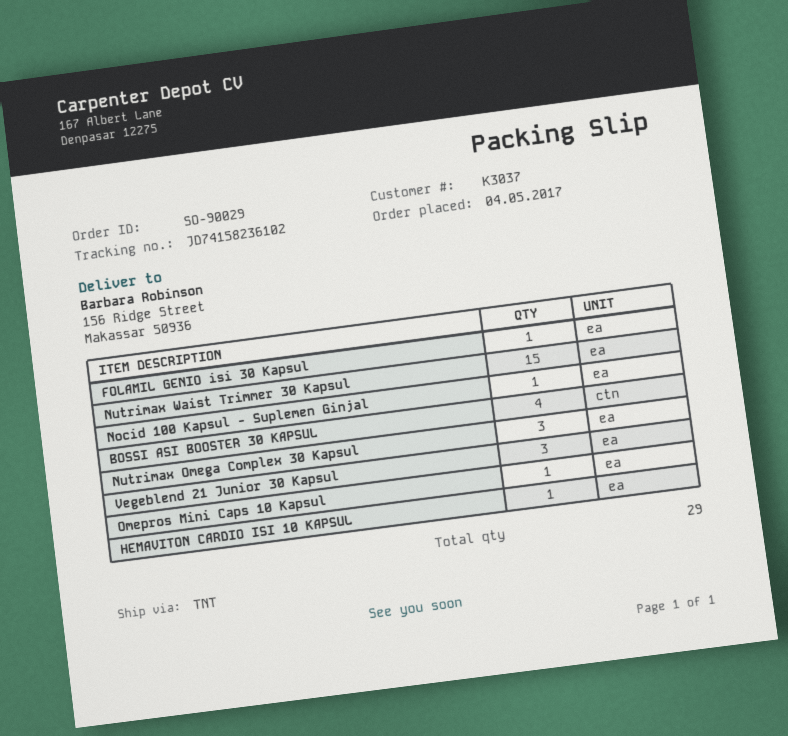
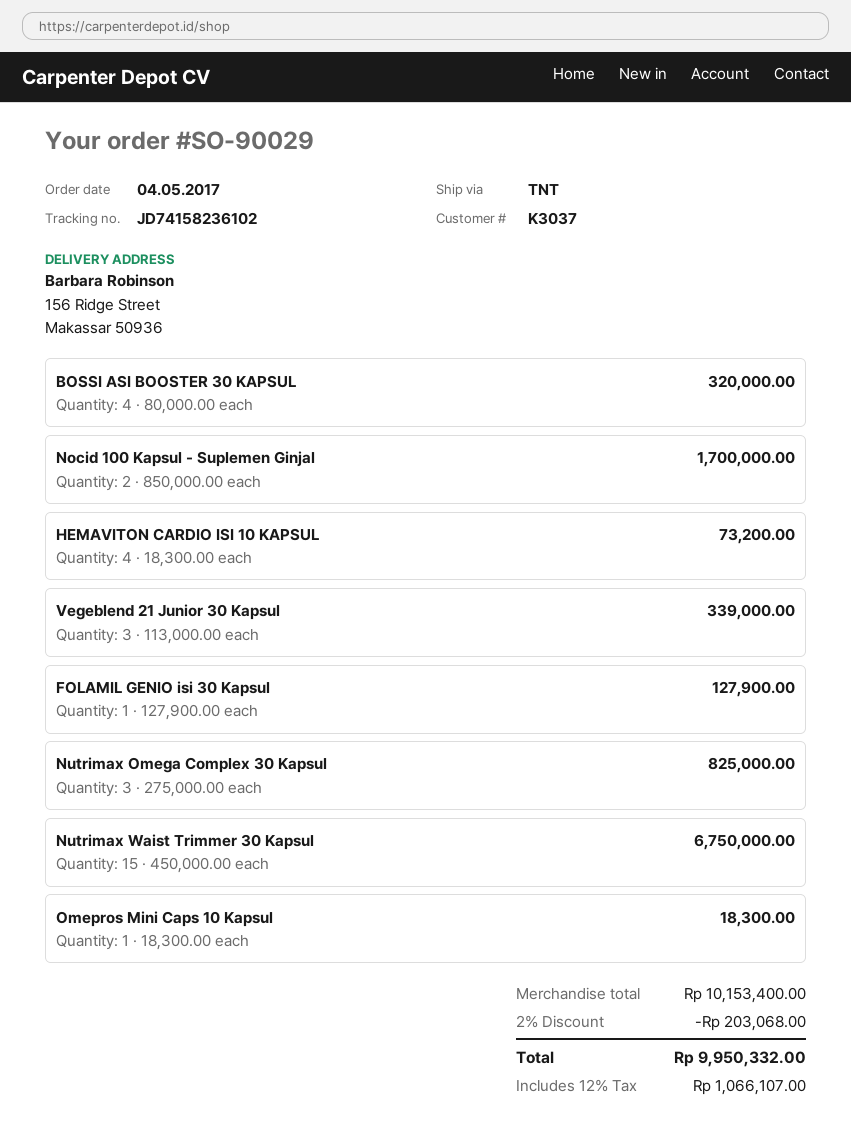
Nocid 100 Kapsul - Suplemen Ginjal: 1 -> 2
HEMAVITON CARDIO ISI 10 KAPSUL: 1 -> 4

